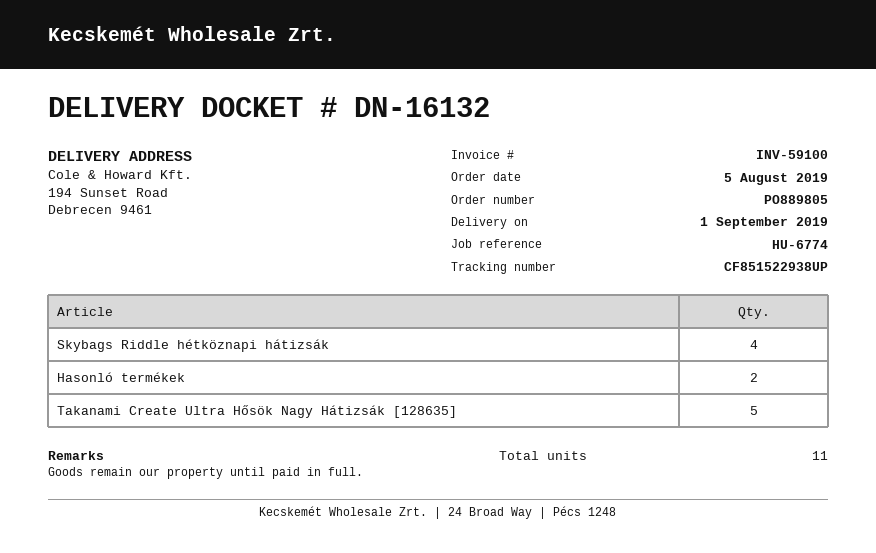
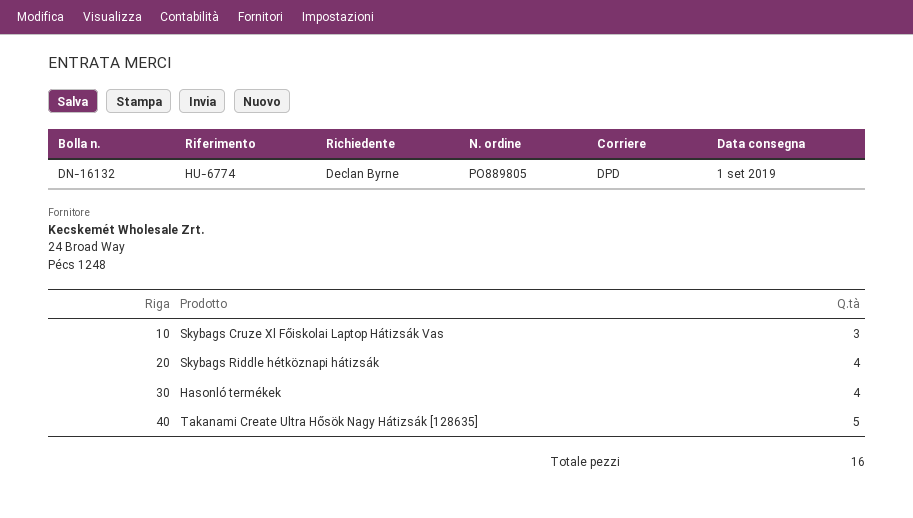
Hasonló termékek: 2 -> 4
Skybags Cruze Xl Főiskolai Laptop Hátizsák Vas: none -> 3
total quantity: 11 -> 16

